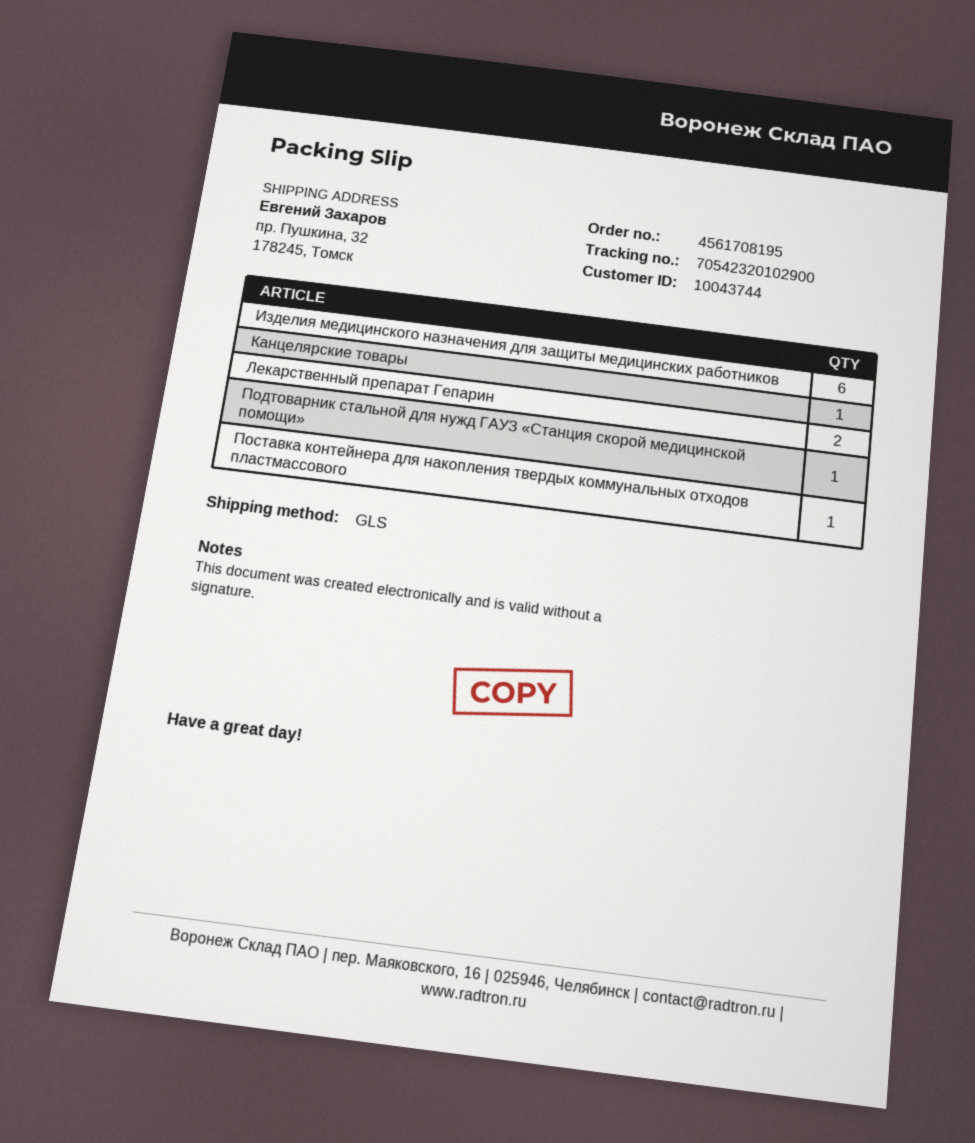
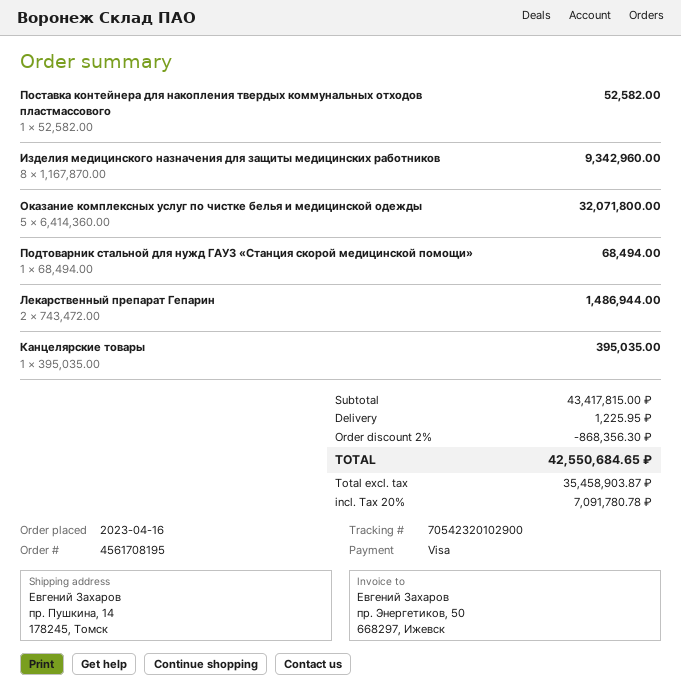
ship to: пр. Пушкина, 32, 178245, Томск -> пр. Пушкина, 14, 178245, Томск
Изделия медицинского назначения для защиты медицинских работников: 6 -> 8
Оказание комплексных услуг по чистке белья и медицинской одежды: none -> 5

